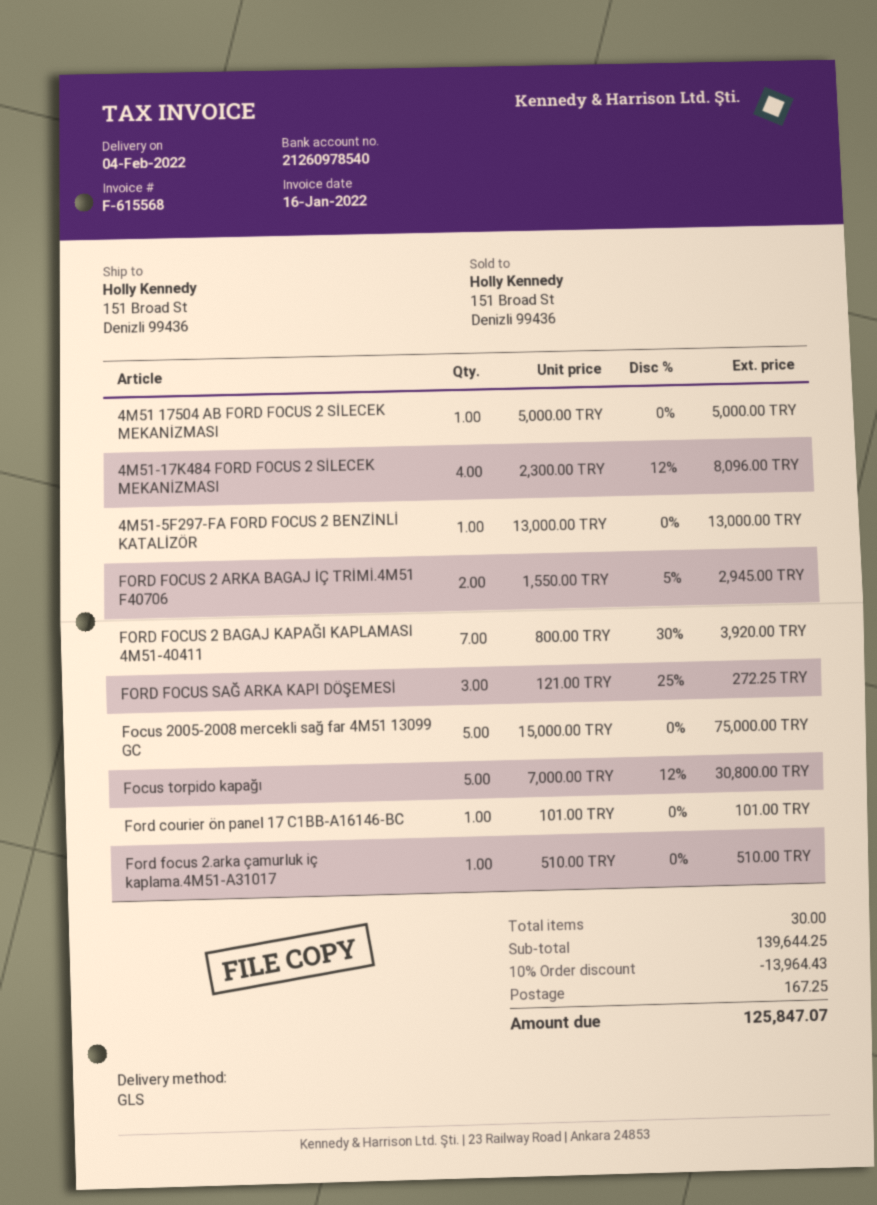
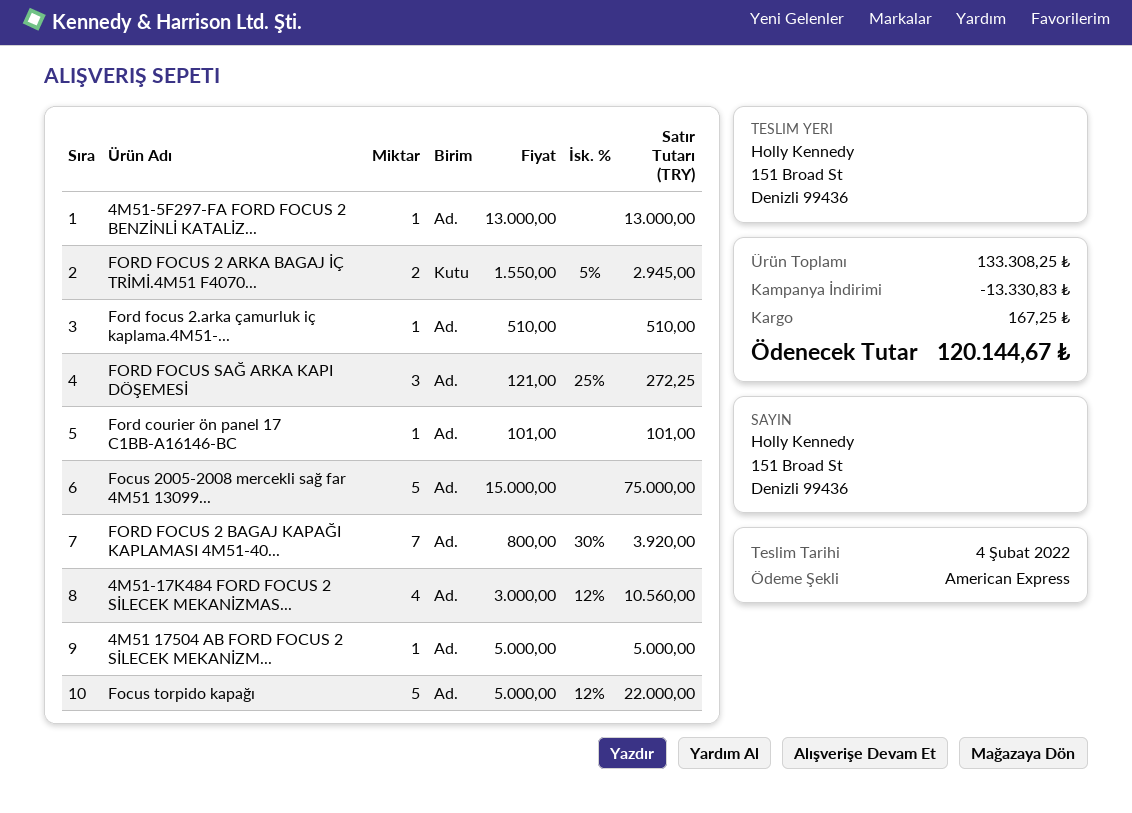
4M51-17K484 FORD FOCUS 2 SİLECEK MEKANİZMASI: 4 x 2300.00 - 12% = 8096.00 -> 4 x 3000.00 - 12% = 10560.00
Focus torpido kapağı: 5 x 7000.00 - 12% = 30800.00 -> 5 x 5000.00 - 12% = 22000.00
subtotal: 139644.25 -> 133308.25
discount: 13964.43 -> 13330.83
total: 125847.07 -> 120144.67

